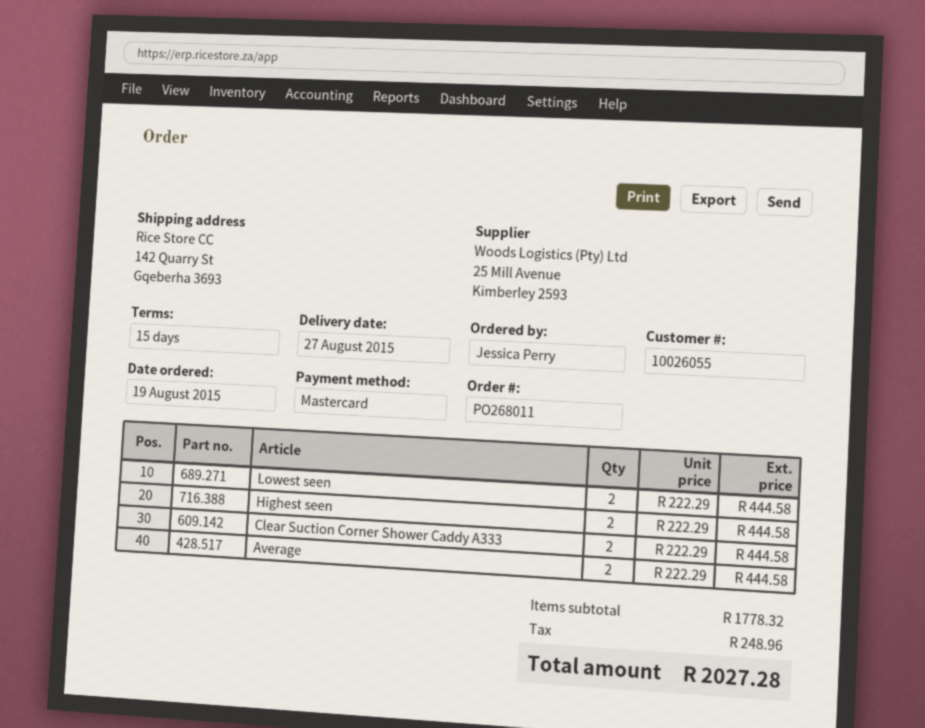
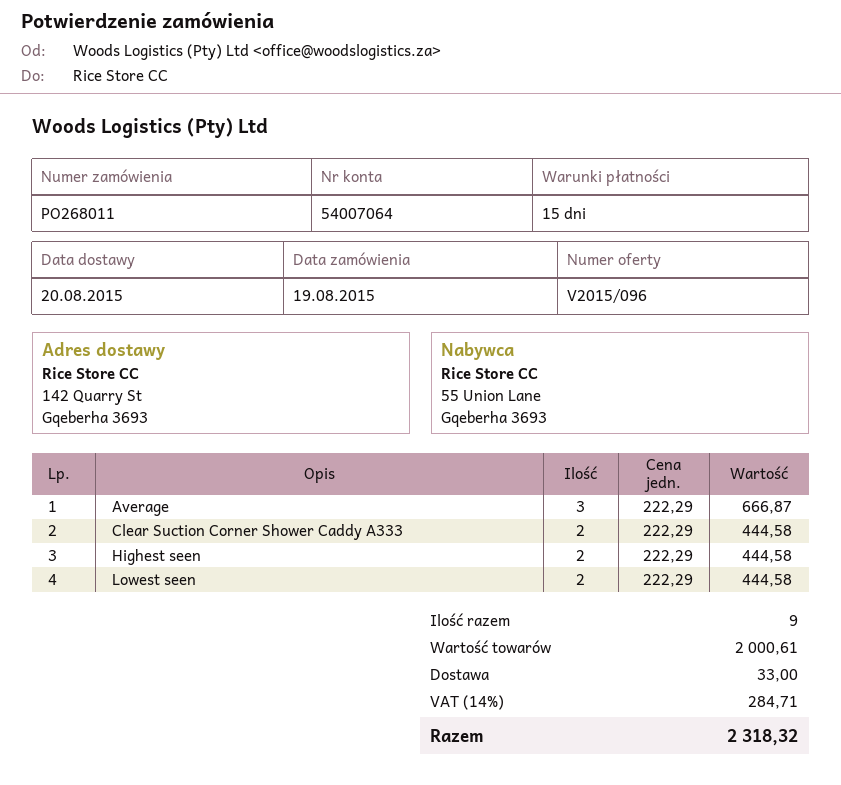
delivery date: 2015-08-27 -> 2015-08-20
Average: 2 x 222.29 = 444.58 -> 3 x 222.29 = 666.87
subtotal: 1778.32 -> 2000.61
shipping: none -> 33.00
tax: 248.96 -> 284.71
total: 2027.28 -> 2318.32

